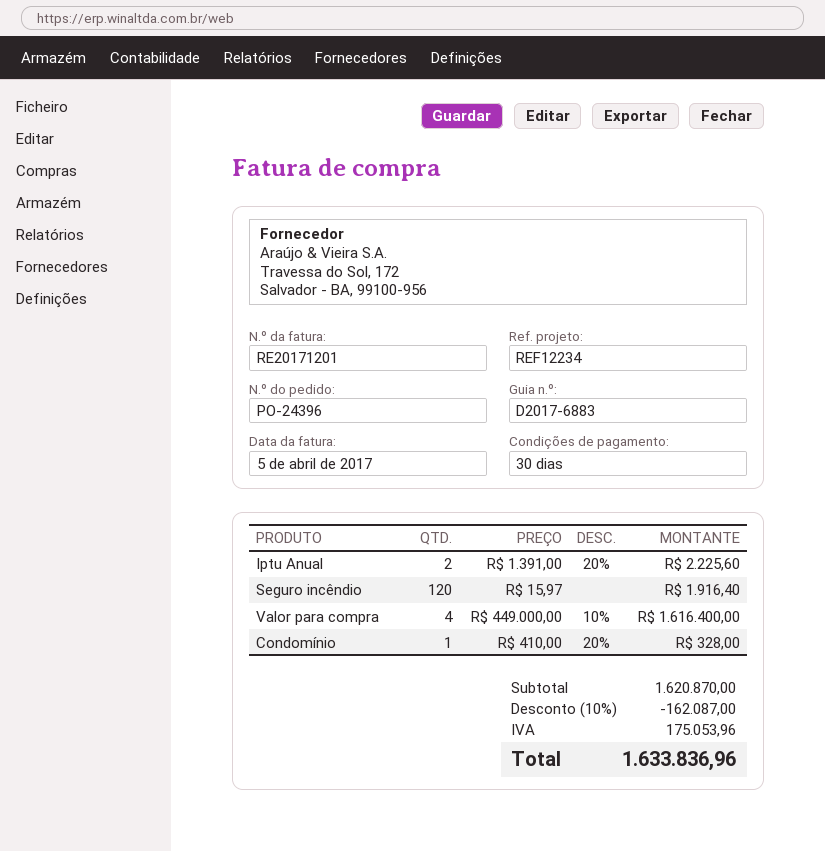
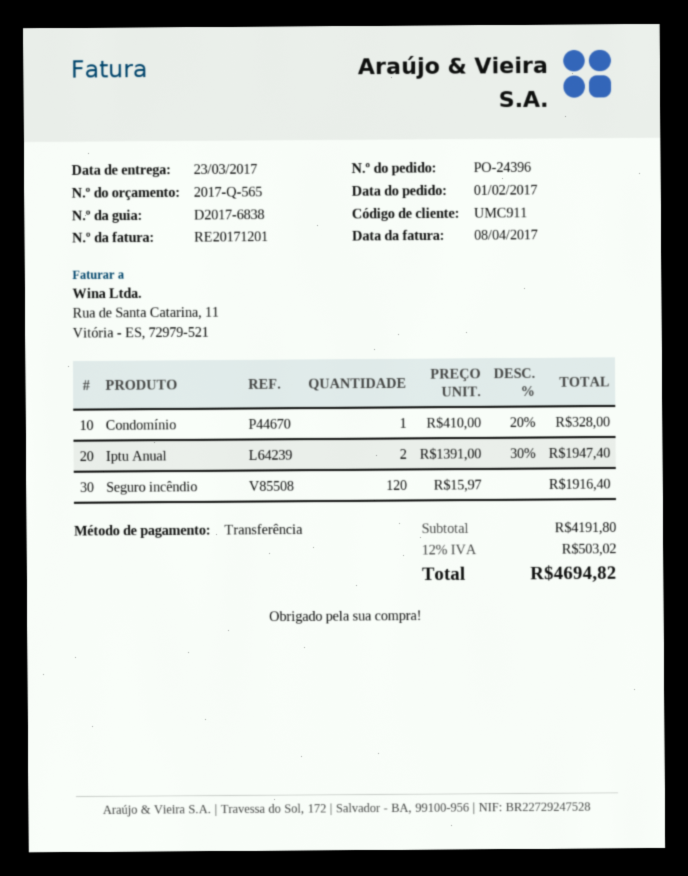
delivery note number: D2017-6883 -> D2017-6838
invoice date: 2017-04-05 -> 2017-04-08
Iptu Anual: 2 x 1391.00 - 20% = 2225.60 -> 2 x 1391.00 - 30% = 1947.40
Valor para compra: 4 x 449000.00 - 10% = 1616400.00 -> none
subtotal: 1620870.00 -> 4191.80
discount: 10% = 162087.00 -> none
tax: 175053.96 -> 503.02
total: 1633836.96 -> 4694.82

